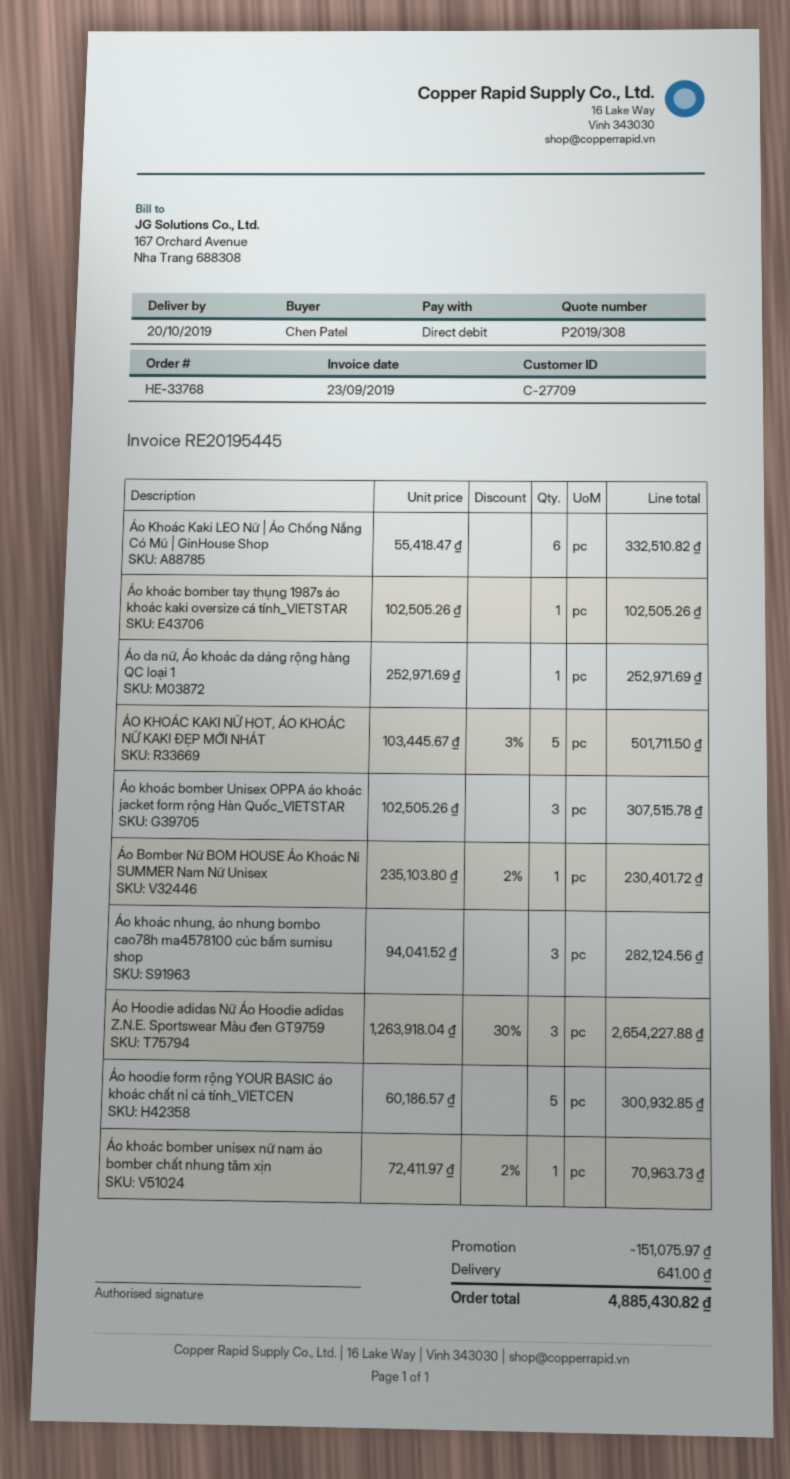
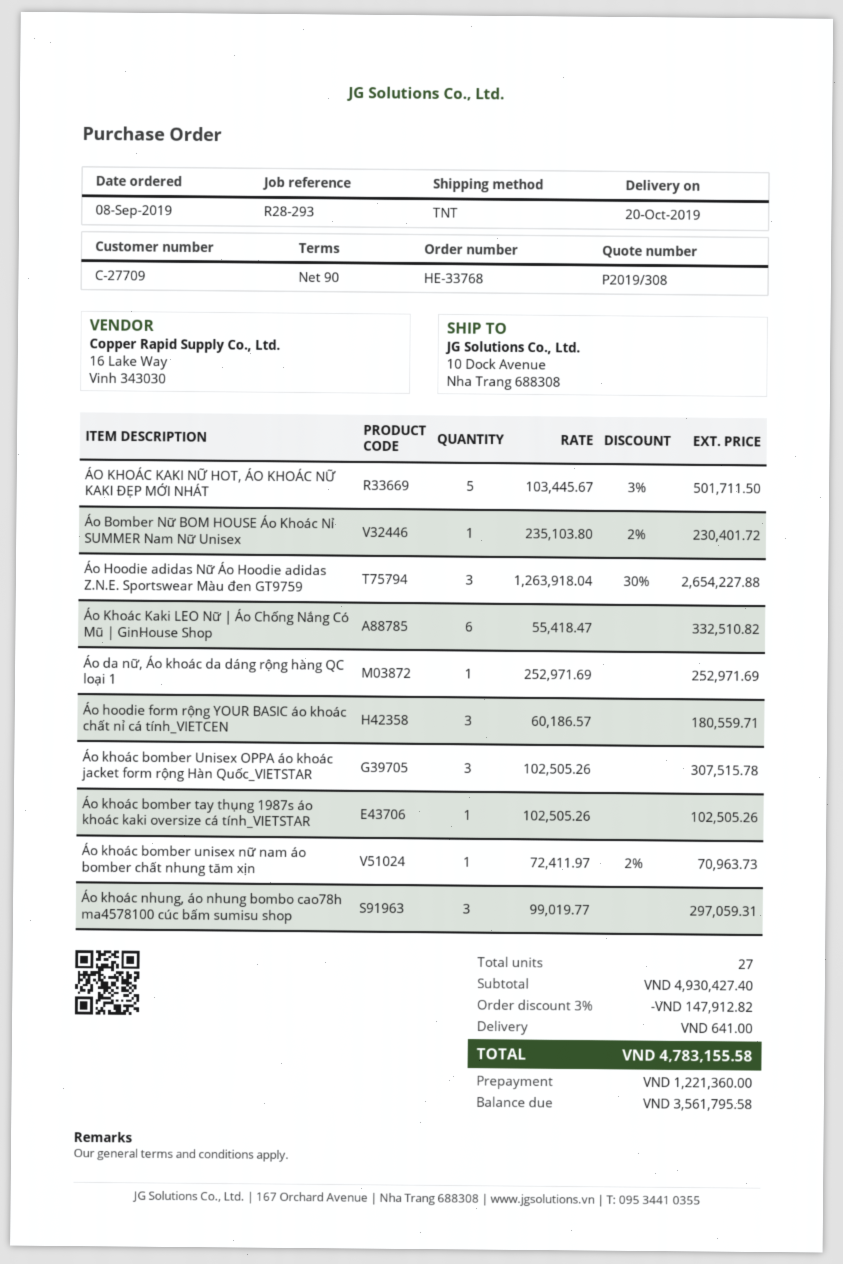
Áo khoác nhung, áo nhung bombo cao78h ma4578100 cúc bấm sumisu shop: 3 x 94041.52 = 282124.56 -> 3 x 99019.77 = 297059.31
Áo hoodie form rộng YOUR BASIC áo khoác chất nỉ cá tính_VIETCEN: 5 x 60186.57 = 300932.85 -> 3 x 60186.57 = 180559.71
discount: 151075.97 -> 147912.82
total: 4885430.82 -> 4783155.58

